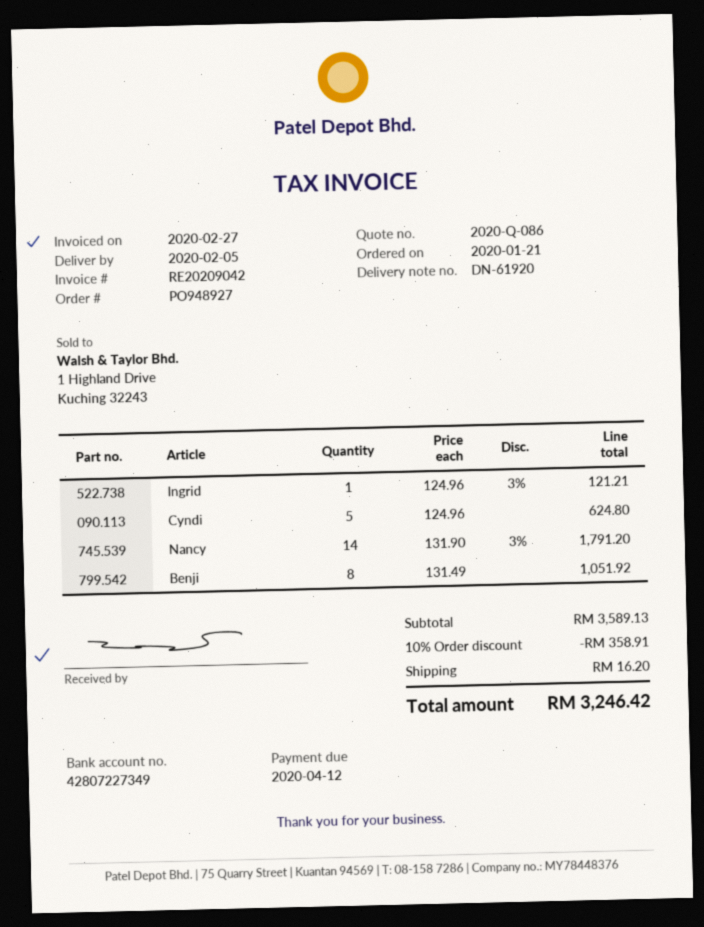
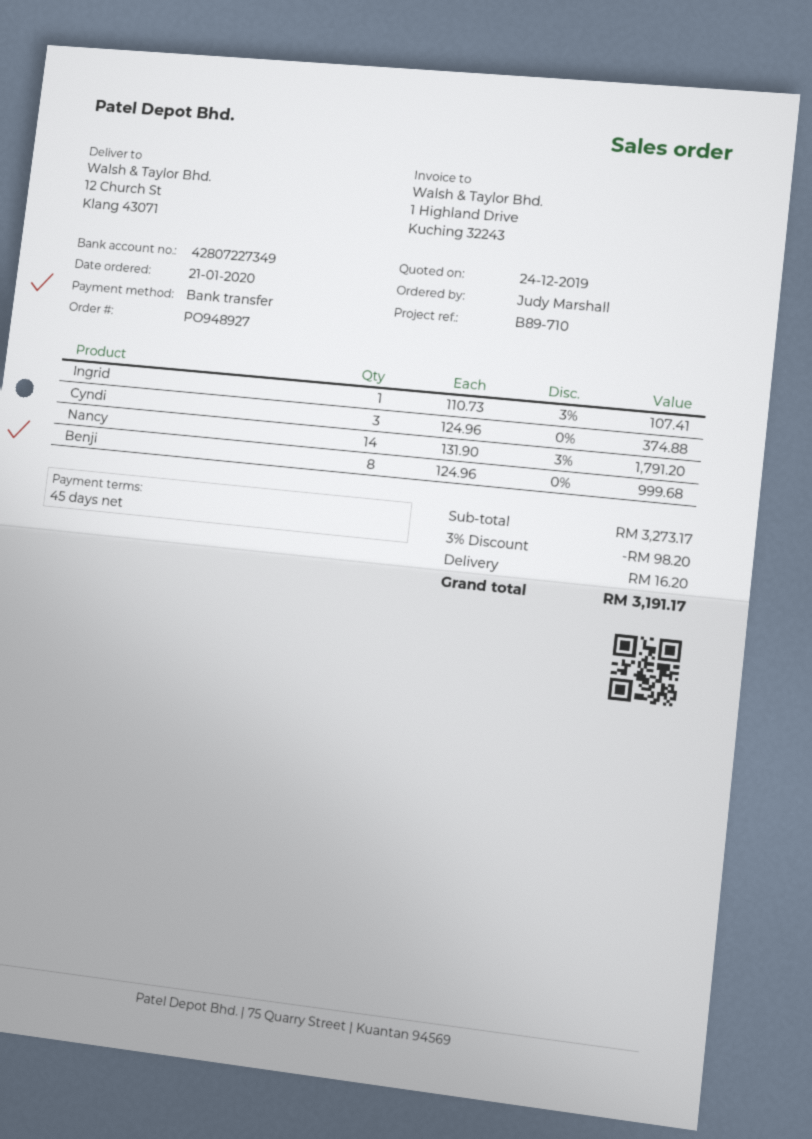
Ingrid: 1 x 124.96 - 3% = 121.21 -> 1 x 110.73 - 3% = 107.41
Cyndi: 5 x 124.96 = 624.80 -> 3 x 124.96 = 374.88
Benji: 8 x 131.49 = 1051.92 -> 8 x 124.96 = 999.68
subtotal: 3589.13 -> 3273.17
discount: 10% = 358.91 -> 3% = 98.20
total: 3246.42 -> 3191.17

